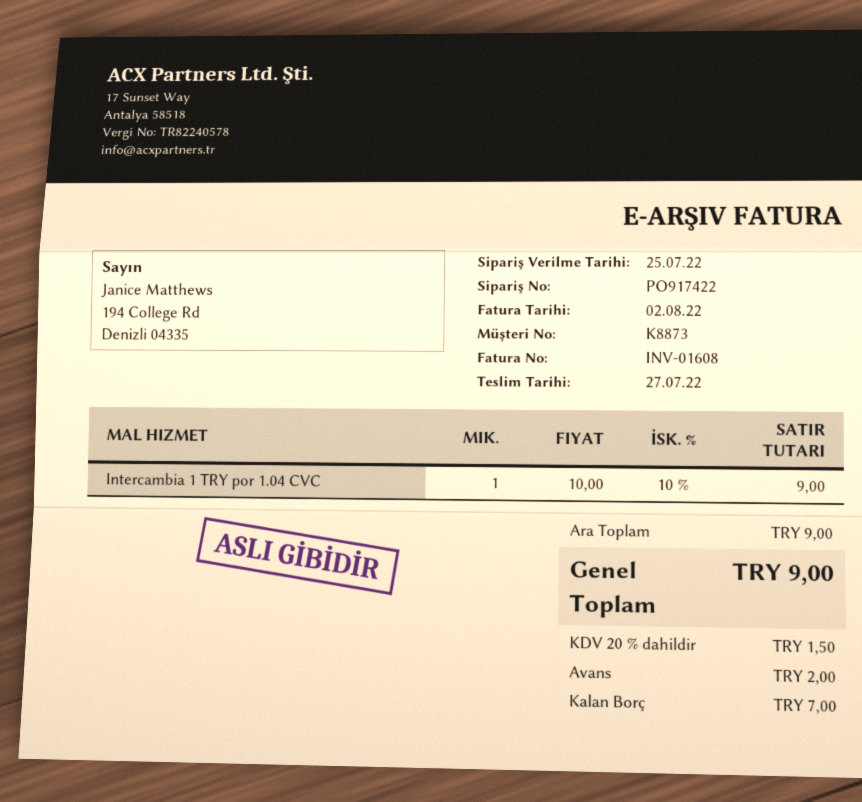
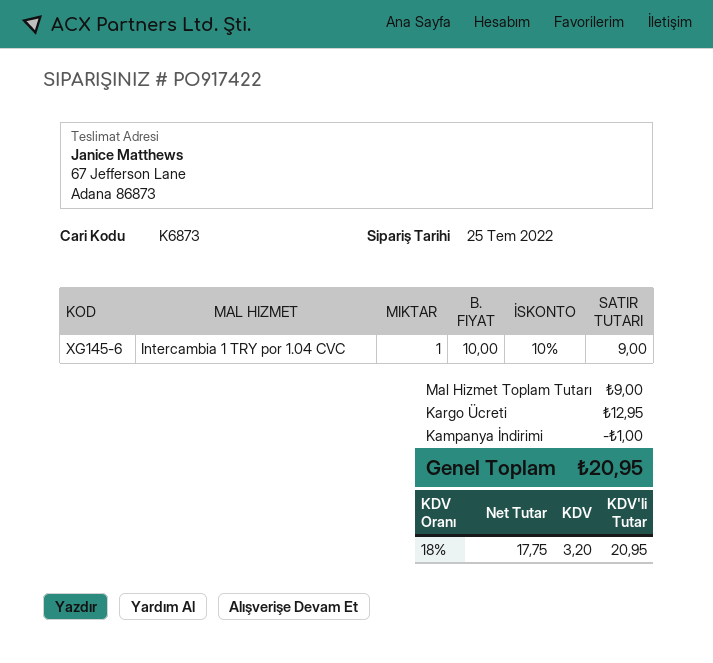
customer number: K8873 -> K6873
discount: none -> 1.00
shipping: none -> 12.95
tax: 20% = 1.50 -> 18% = 3.20
total: 9.00 -> 20.95

